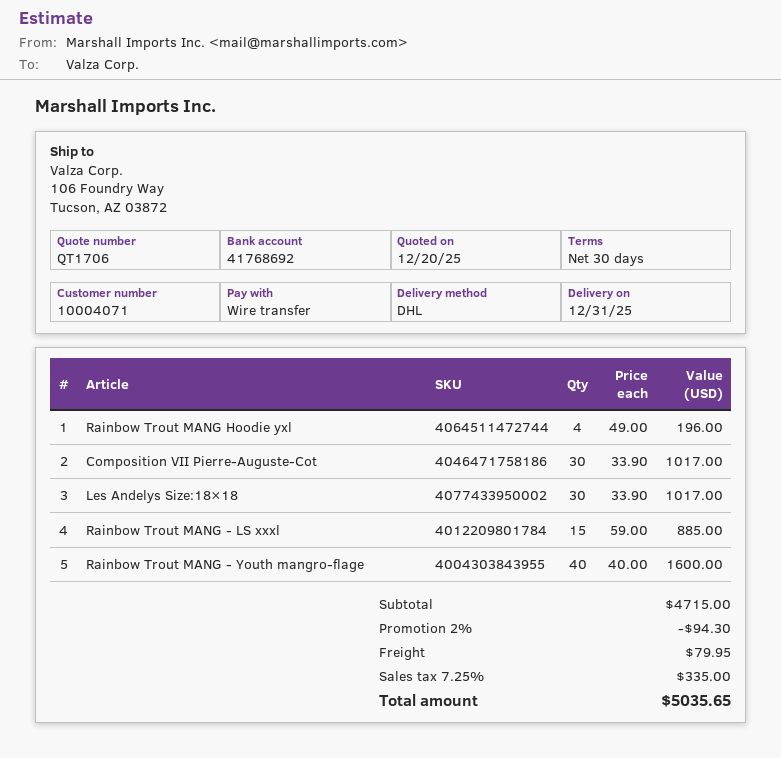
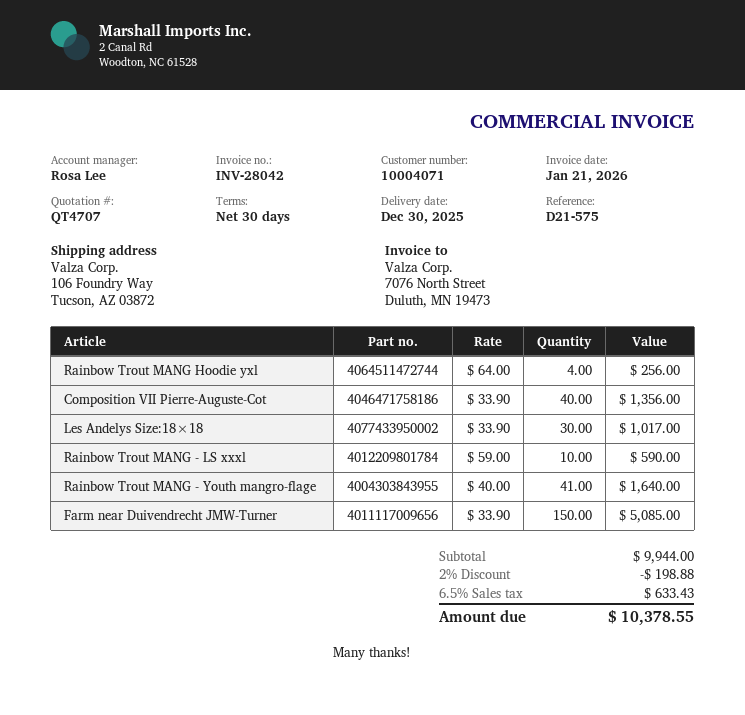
quote number: QT1706 -> QT4707
delivery date: 2025-12-31 -> 2025-12-30
Rainbow Trout MANG Hoodie yxl: 4 x 49.00 = 196.00 -> 4 x 64.00 = 256.00
Composition VII Pierre-Auguste-Cot: 30 x 33.90 = 1017.00 -> 40 x 33.90 = 1356.00
Rainbow Trout MANG - LS xxxl: 15 x 59.00 = 885.00 -> 10 x 59.00 = 590.00
Rainbow Trout MANG - Youth mangro-flage: 40 x 40.00 = 1600.00 -> 41 x 40.00 = 1640.00
Farm near Duivendrecht JMW-Turner: none -> 150 x 33.90 = 5085.00
subtotal: 4715.00 -> 9944.00
discount: 2% = 94.30 -> 2% = 198.88
shipping: 79.95 -> none
tax: 7.25% = 335.00 -> 6.5% = 633.43
total: 5035.65 -> 10378.55

